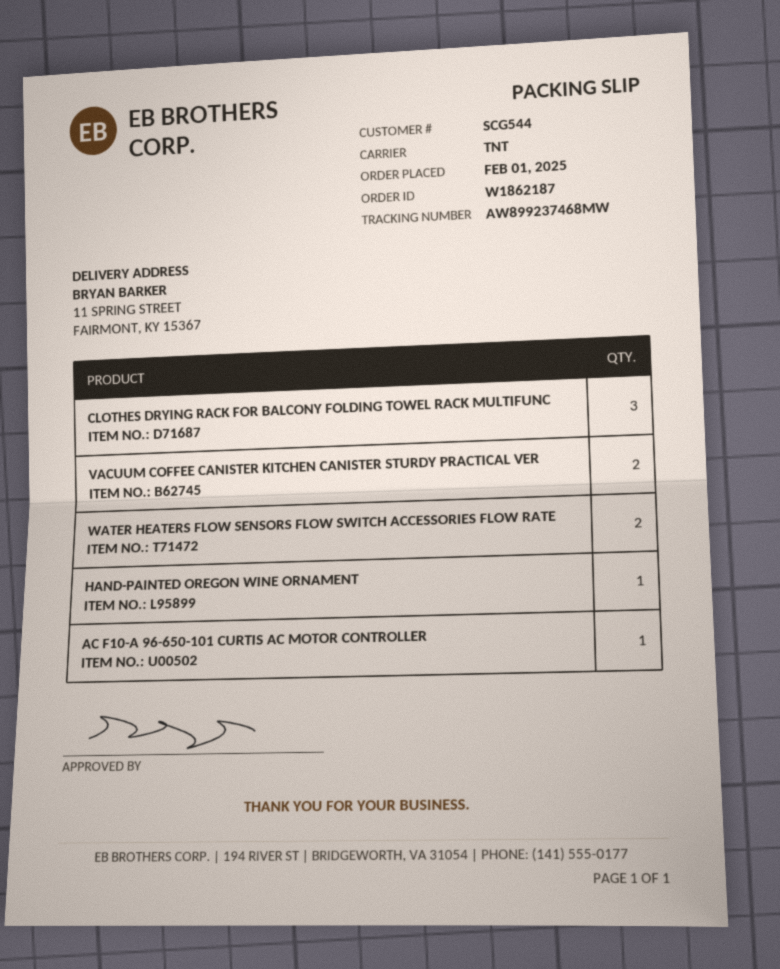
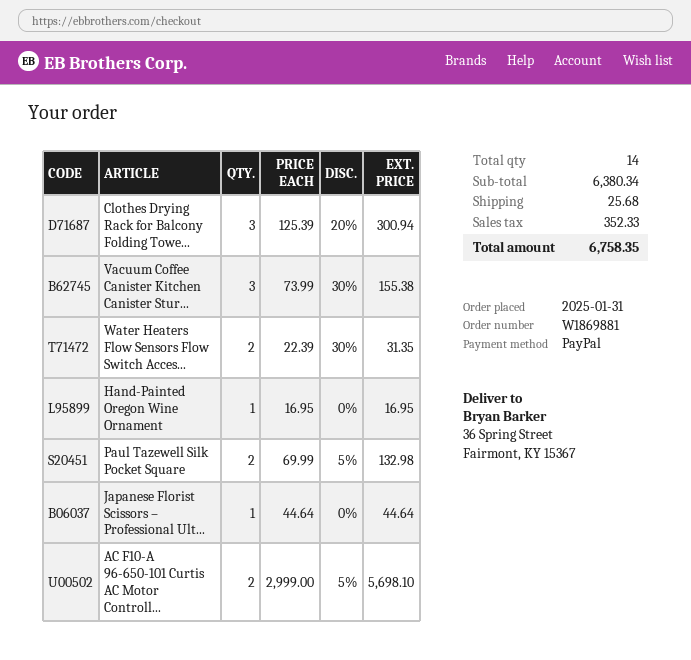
order number: W1862187 -> W1869881
order date: 2025-02-01 -> 2025-01-31
ship to: 11 SPRING STREET, FAIRMONT, KY 15367 -> 36 Spring Street, Fairmont, KY 15367
VACUUM COFFEE CANISTER KITCHEN CANISTER STURDY PRACTICAL VER: 2 -> 3
AC F10-A 96-650-101 CURTIS AC MOTOR CONTROLLER: 1 -> 2
Paul Tazewell Silk Pocket Square: none -> 2
Japanese Florist Scissors – Professional Ult...: none -> 1

